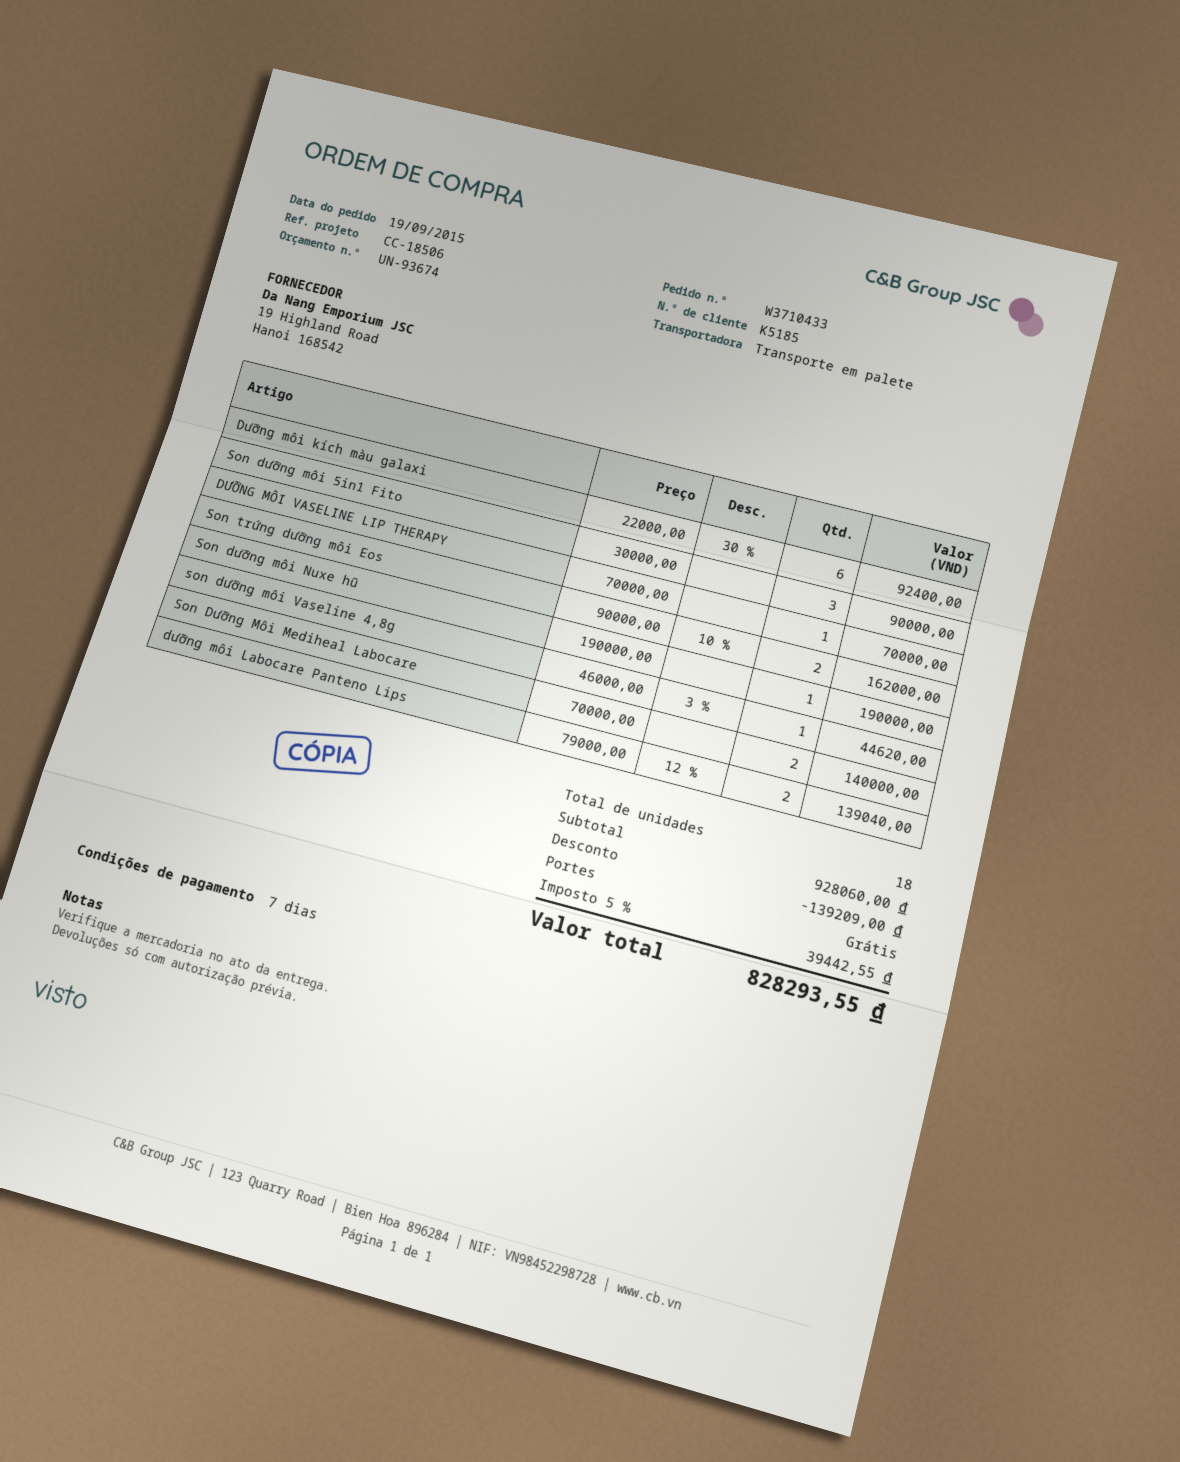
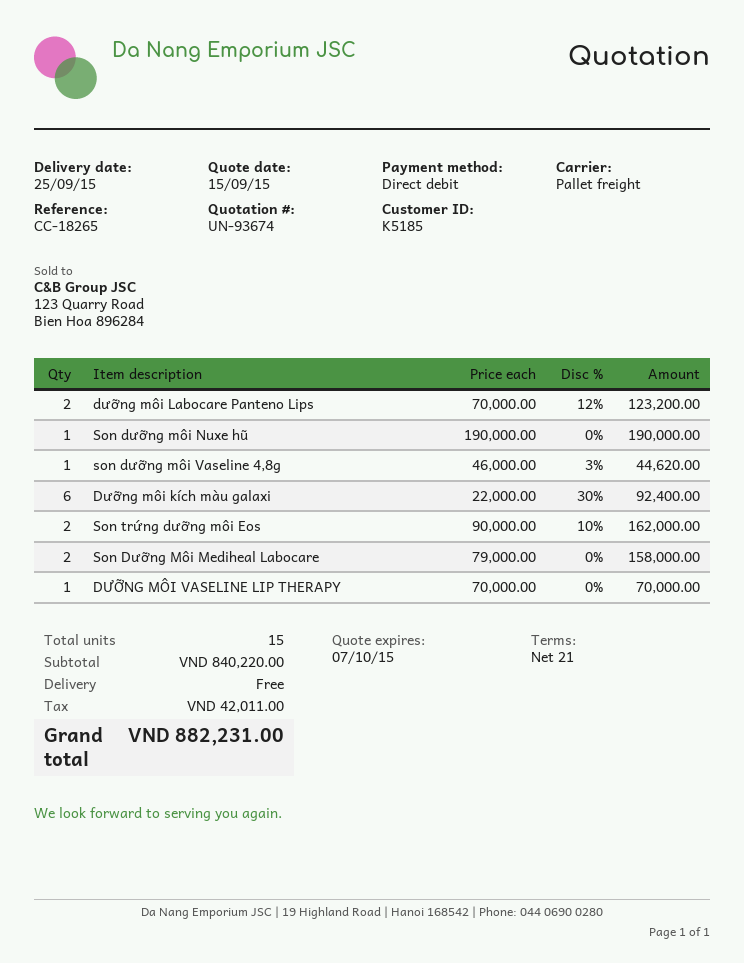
payment terms: 7 days -> 21 days
reference: CC-18506 -> CC-18265
Son dưỡng môi 5in1 Fito: 3 x 30000.00 = 90000.00 -> none
Son Dưỡng Môi Mediheal Labocare: 2 x 70000.00 = 140000.00 -> 2 x 79000.00 = 158000.00
dưỡng môi Labocare Panteno Lips: 2 x 79000.00 - 12% = 139040.00 -> 2 x 70000.00 - 12% = 123200.00
total quantity: 18 -> 15
subtotal: 928060.00 -> 840220.00
discount: 139209.00 -> none
tax: 39442.55 -> 42011.00
total: 828293.55 -> 882231.00

